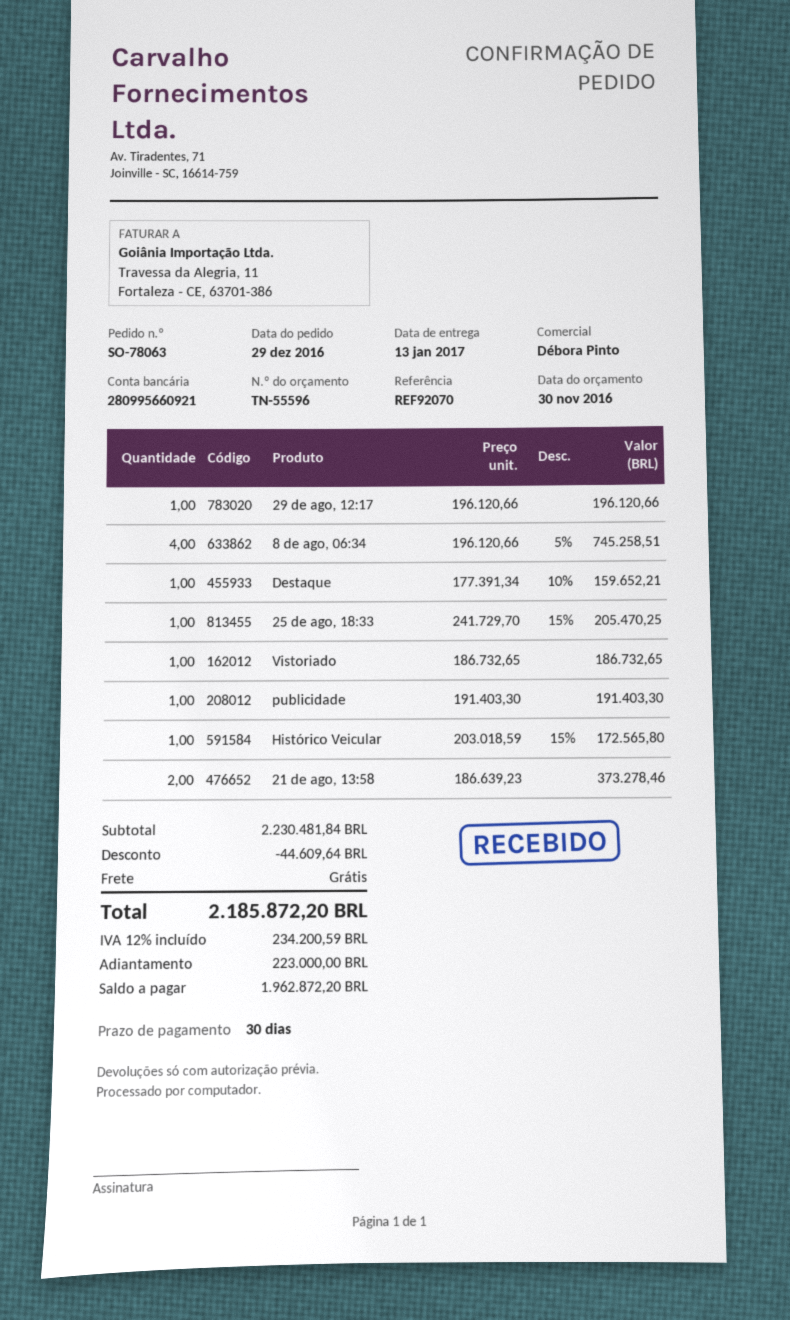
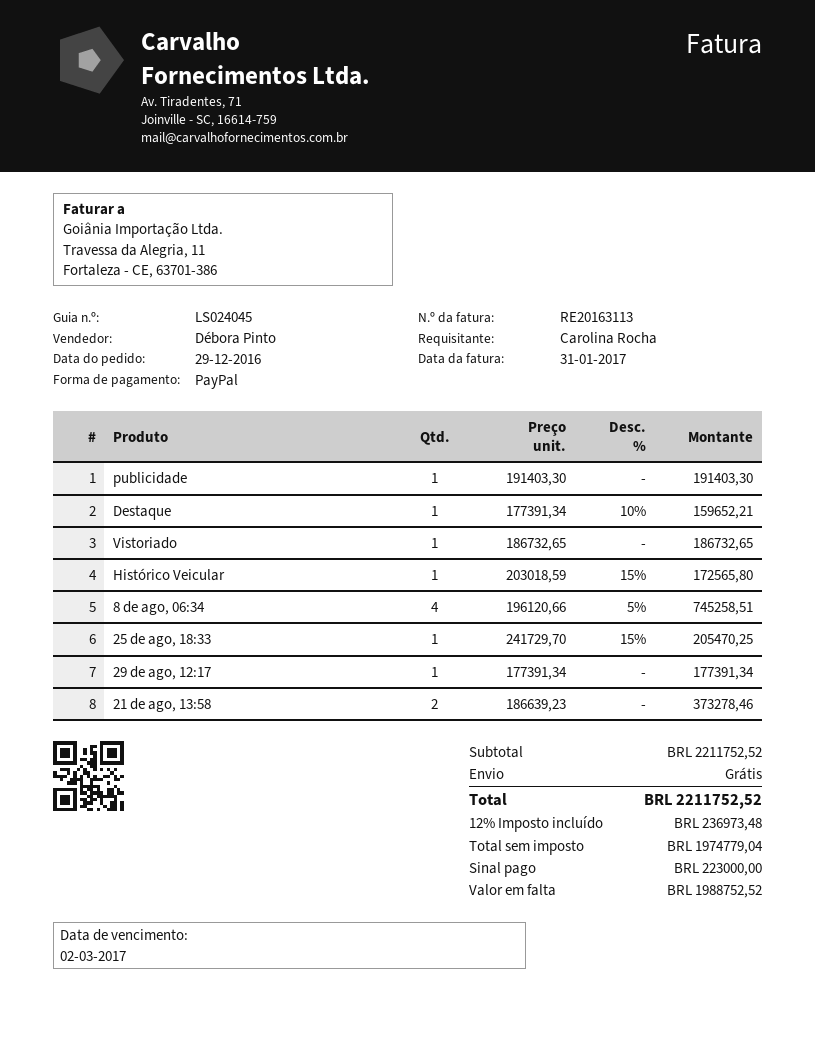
29 de ago, 12:17: 1 x 196120.66 = 196120.66 -> 1 x 177391.34 = 177391.34
subtotal: 2230481.84 -> 2211752.52
discount: 44609.64 -> none
tax: 12% = 234200.59 -> 12% = 236973.48
total: 2185872.20 -> 2211752.52
balance: 1962872.20 -> 1988752.52

